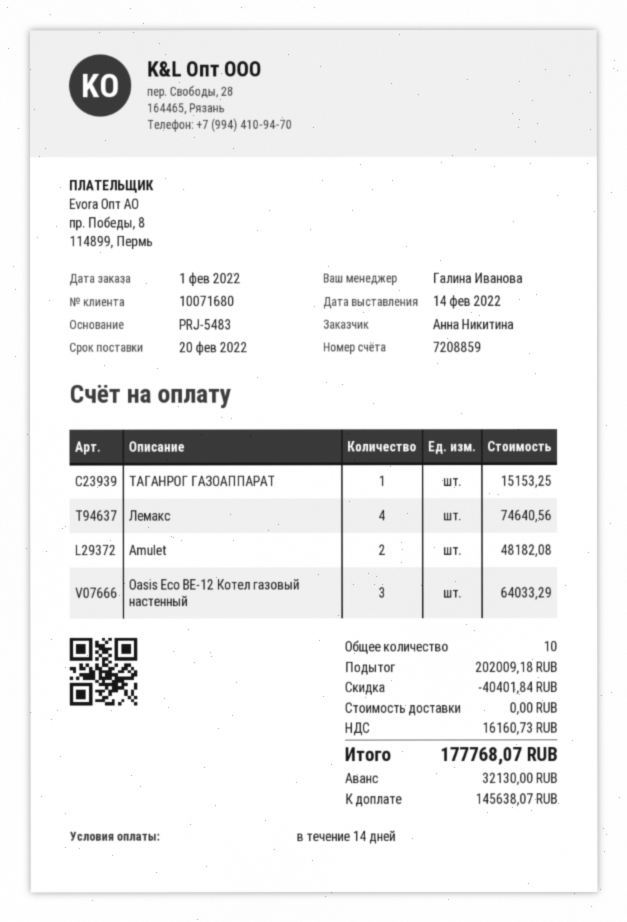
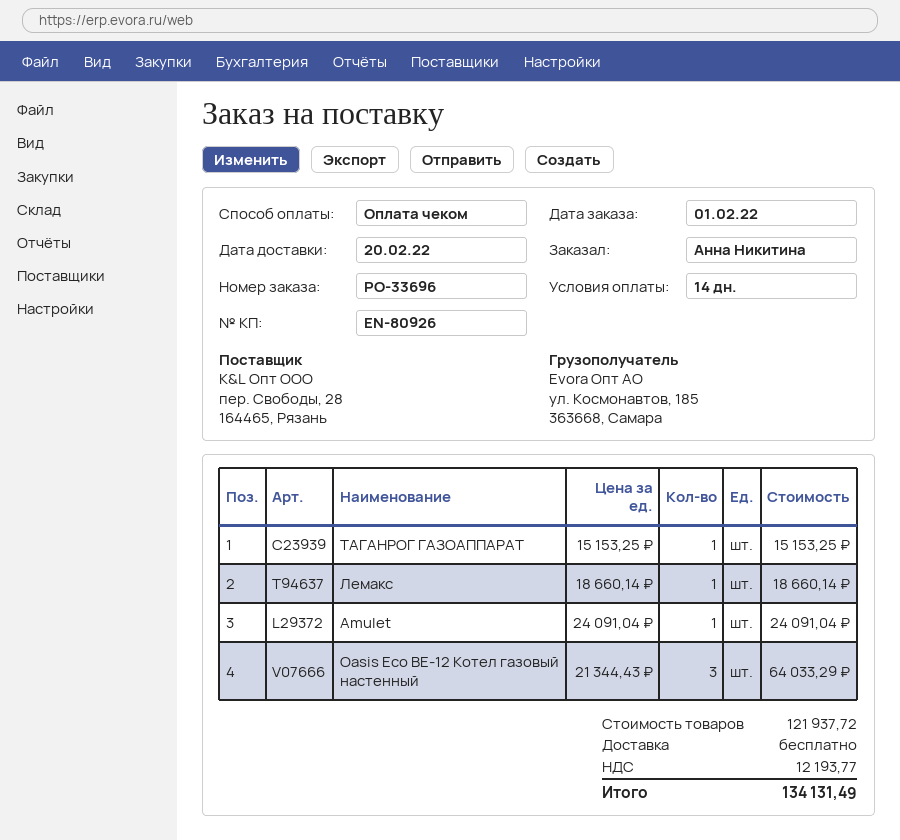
Лемакс: 4 for 74640.56 -> 1 for 18660.14
Amulet: 2 for 48182.08 -> 1 for 24091.04
subtotal: 202009.18 -> 121937.72
discount: 40401.84 -> none
tax: 16160.73 -> 12193.77
total: 177768.07 -> 134131.49

